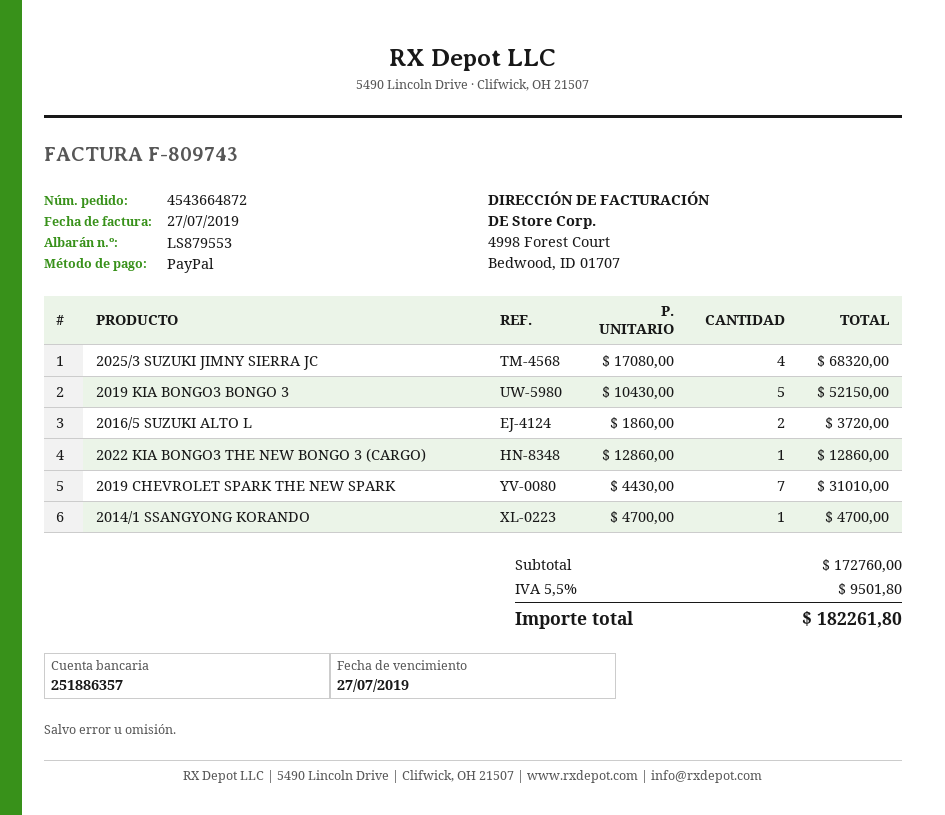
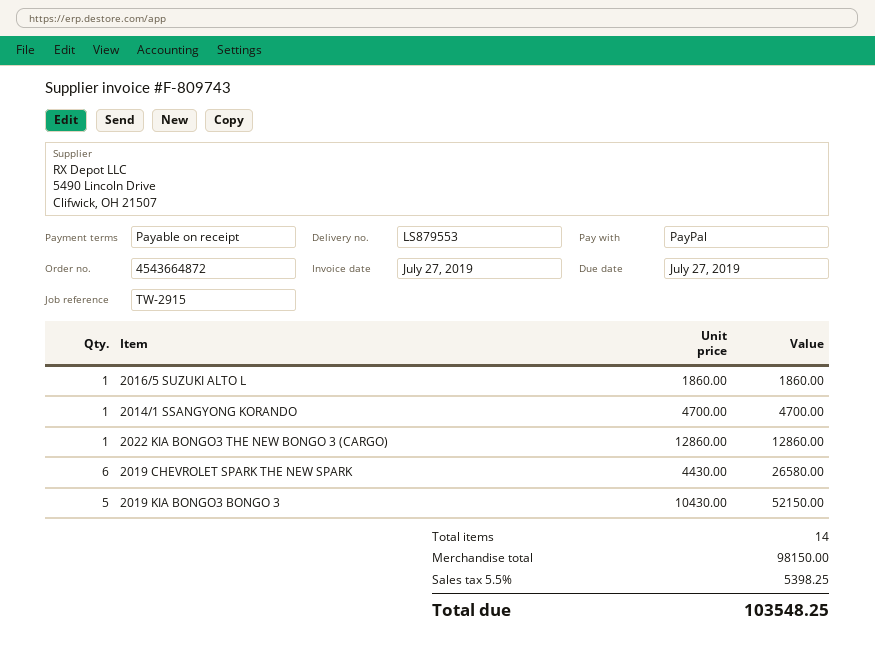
2025/3 SUZUKI JIMNY SIERRA JC: 4 x 17080.00 = 68320.00 -> none
2016/5 SUZUKI ALTO L: 2 x 1860.00 = 3720.00 -> 1 x 1860.00 = 1860.00
2019 CHEVROLET SPARK THE NEW SPARK: 7 x 4430.00 = 31010.00 -> 6 x 4430.00 = 26580.00
subtotal: 172760.00 -> 98150.00
tax: 5.5% = 9501.80 -> 5.5% = 5398.25
total: 182261.80 -> 103548.25

